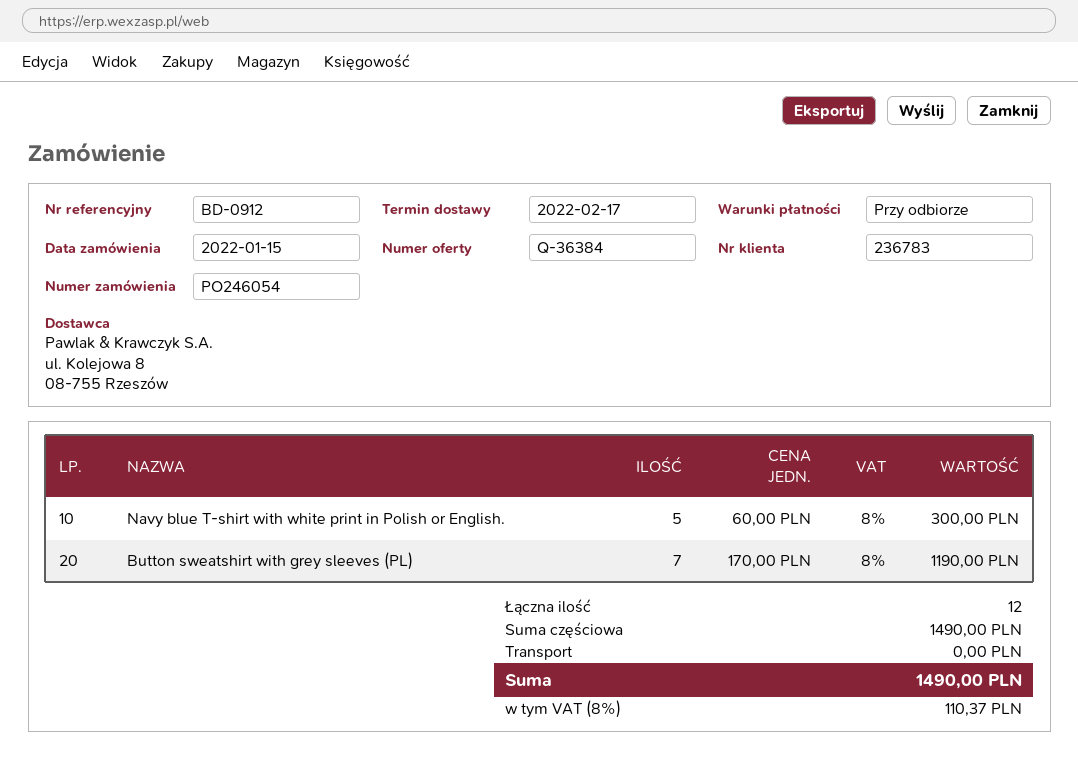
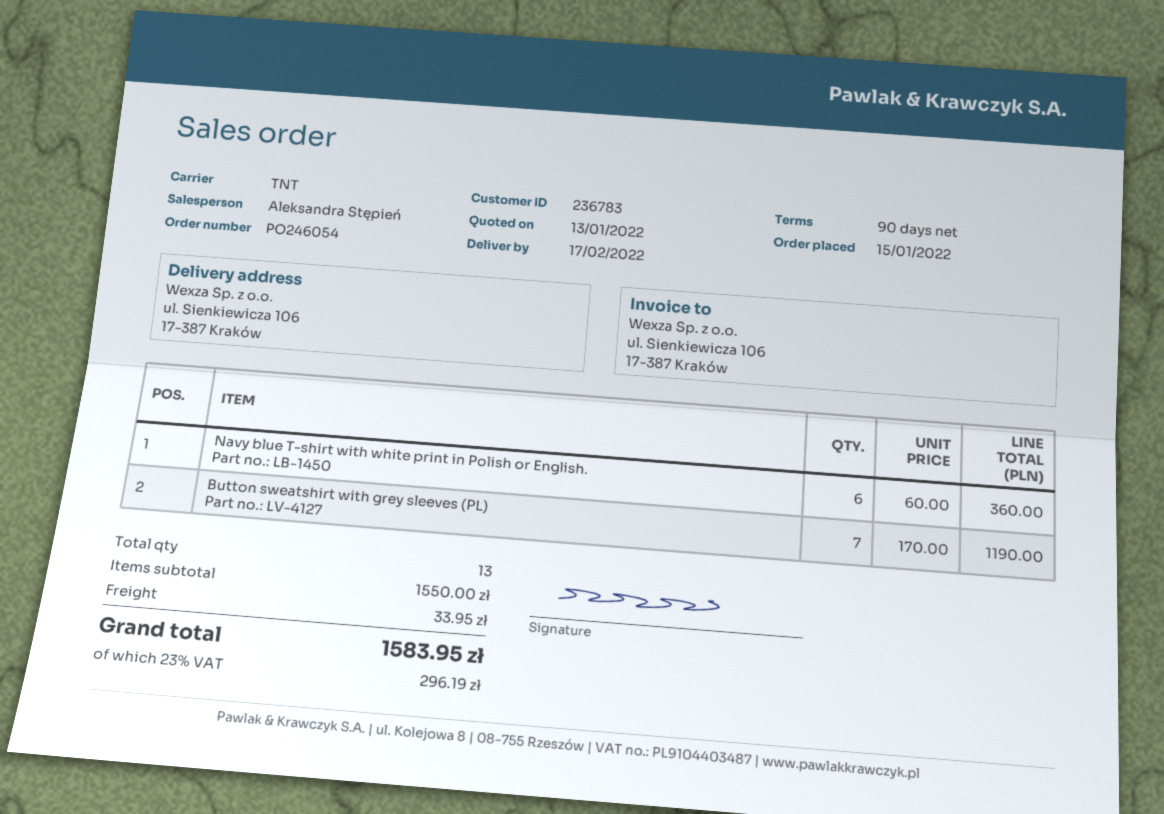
payment terms: on receipt -> 90 days
Navy blue T-shirt with white print in Polish or English.: 5 x 60.00 = 300.00 -> 6 x 60.00 = 360.00
total quantity: 12 -> 13
subtotal: 1490.00 -> 1550.00
shipping: 0.00 -> 33.95
tax: 8% = 110.37 -> 23% = 296.19
total: 1490.00 -> 1583.95

